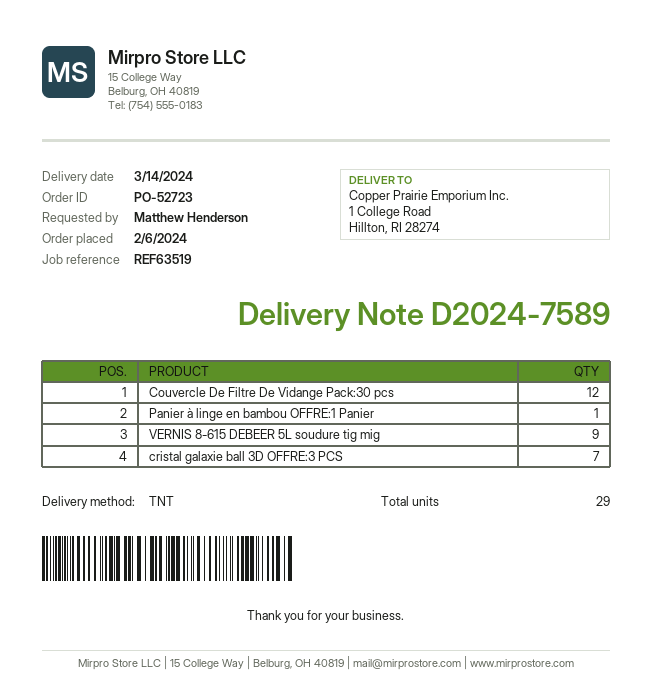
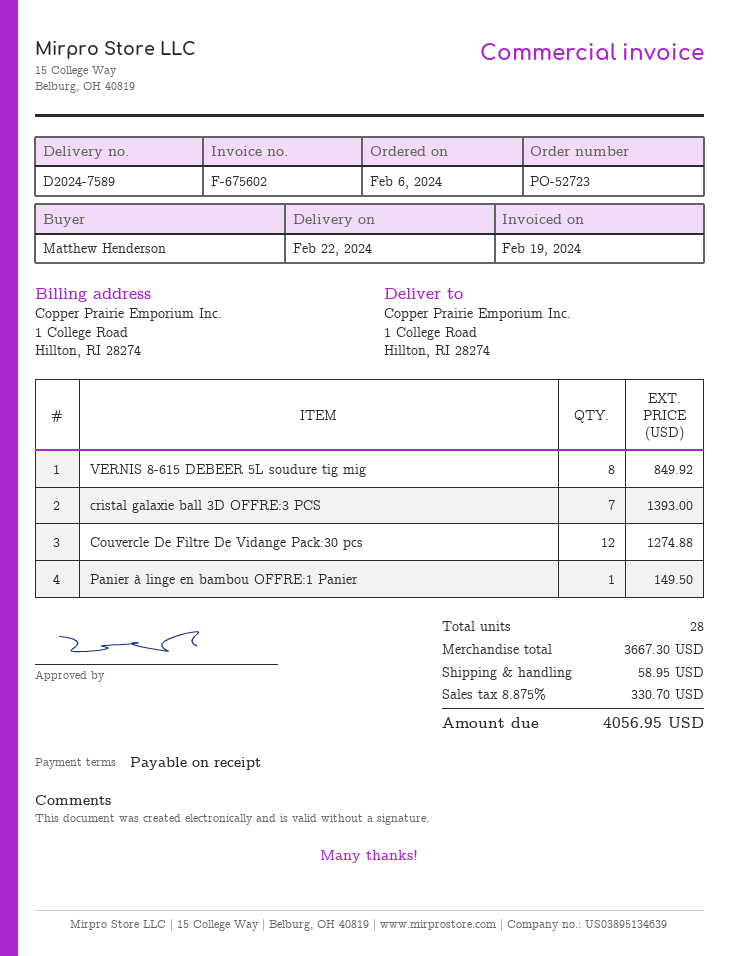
delivery date: 2024-03-14 -> 2024-02-22
VERNIS 8-615 DEBEER 5L soudure tig mig: 9 -> 8
total quantity: 29 -> 28

